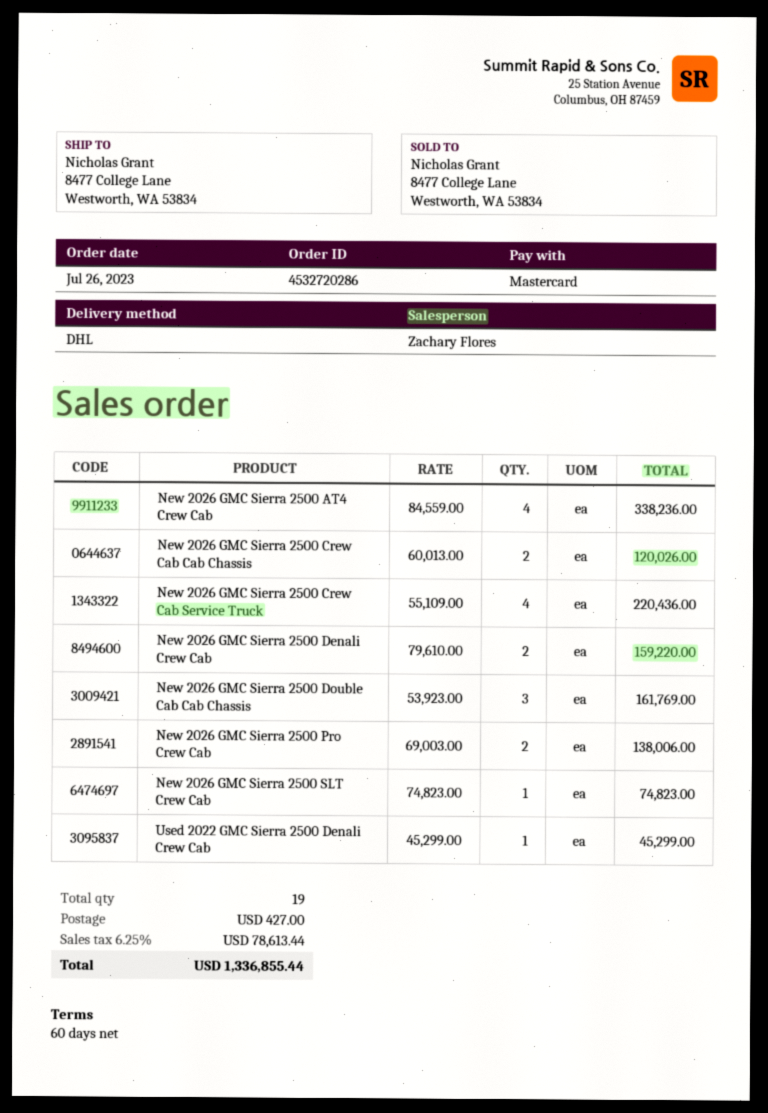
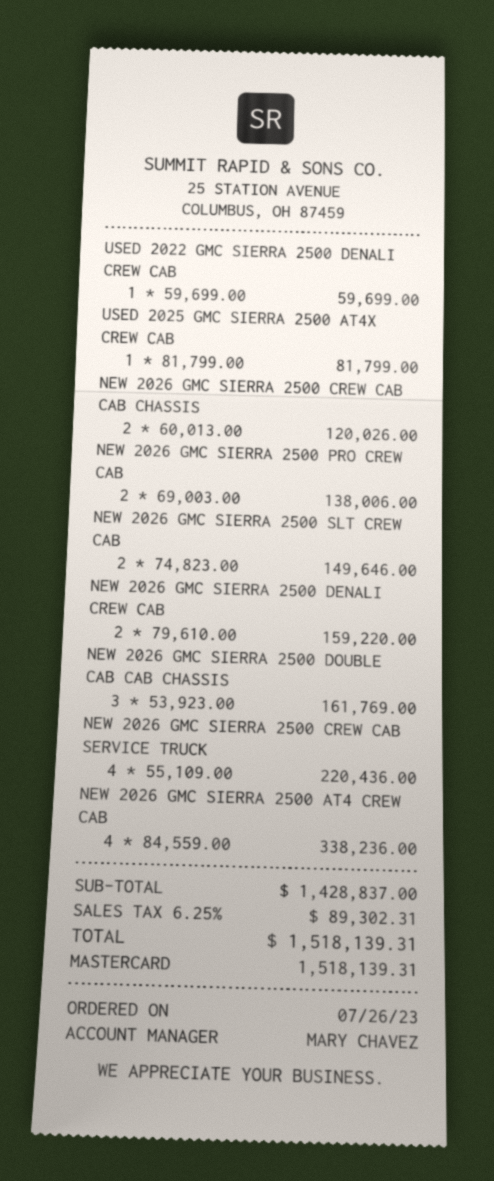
sales rep: Zachary Flores -> MARY CHAVEZ
New 2026 GMC Sierra 2500 SLT Crew Cab: 1 x 74823.00 = 74823.00 -> 2 x 74823.00 = 149646.00
Used 2022 GMC Sierra 2500 Denali Crew Cab: 1 x 45299.00 = 45299.00 -> 1 x 59699.00 = 59699.00
USED 2025 GMC SIERRA 2500 AT4X CREW CAB: none -> 1 x 81799.00 = 81799.00
shipping: 427.00 -> none
tax: 6.25% = 78613.44 -> 6.25% = 89302.31
total: 1336855.44 -> 1518139.31

